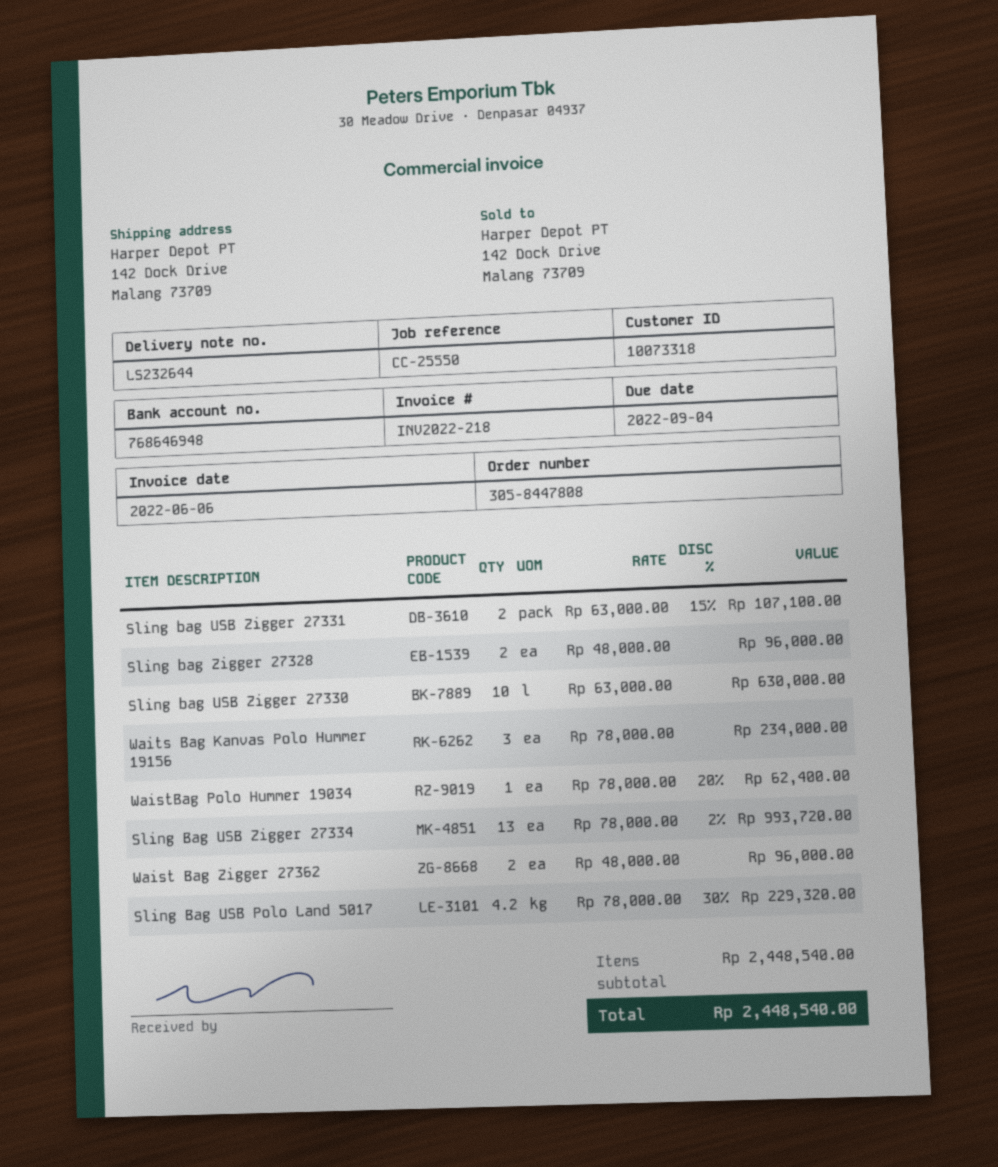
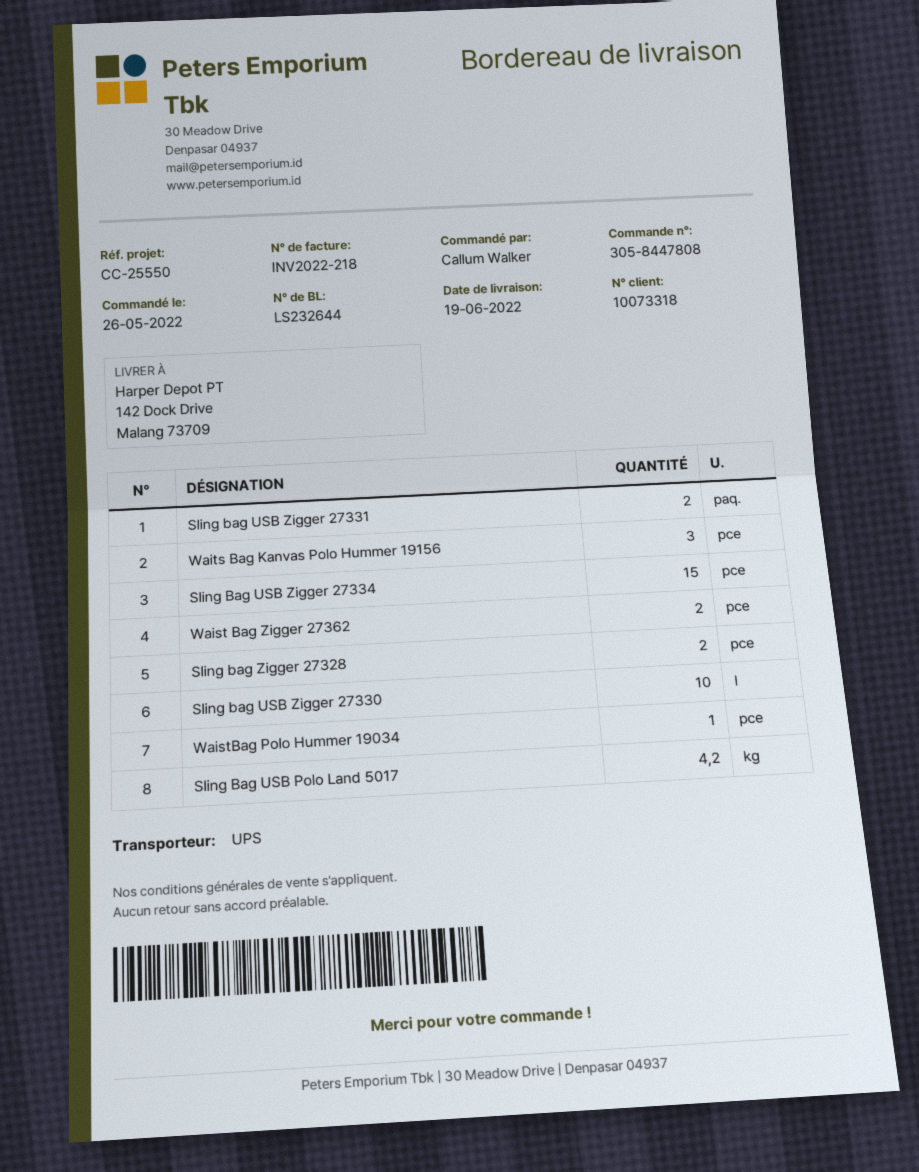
Sling Bag USB Zigger 27334: 13 -> 15

